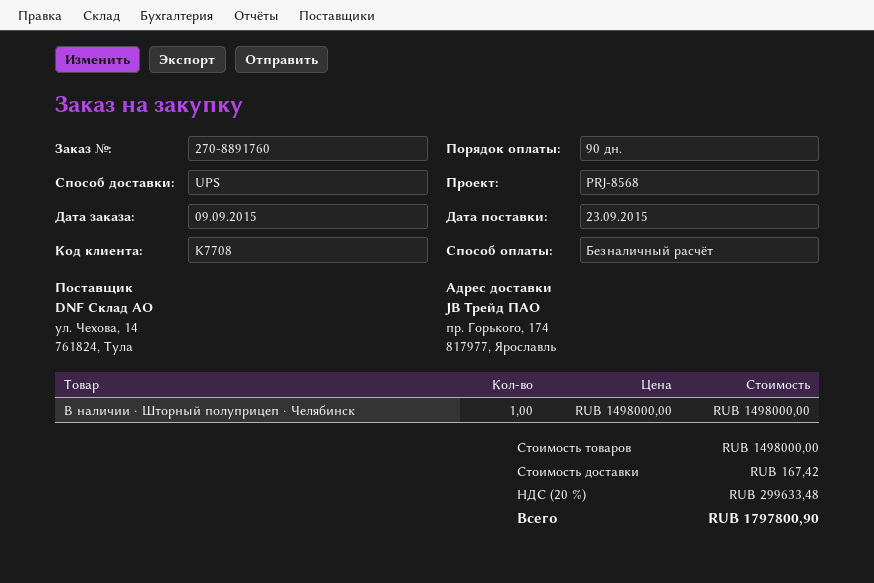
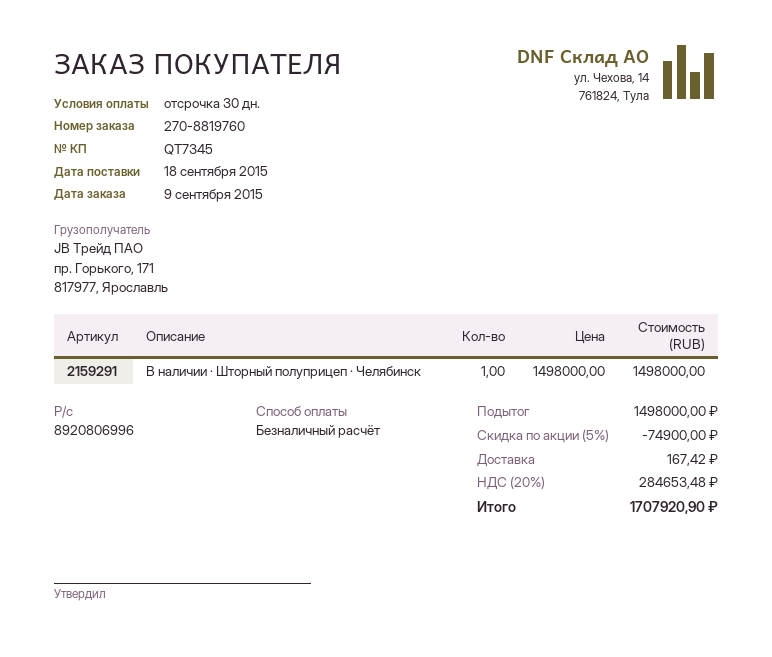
order number: 270-8891760 -> 270-8819760
delivery date: 2015-09-23 -> 2015-09-18
payment terms: 90 days -> 30 days
ship to: пр. Горького, 174, 817977, Ярославль -> пр. Горького, 171, 817977, Ярославль
discount: none -> 5% = 74900.00
tax: 20% = 299633.48 -> 20% = 284653.48
total: 1797800.90 -> 1707920.90

